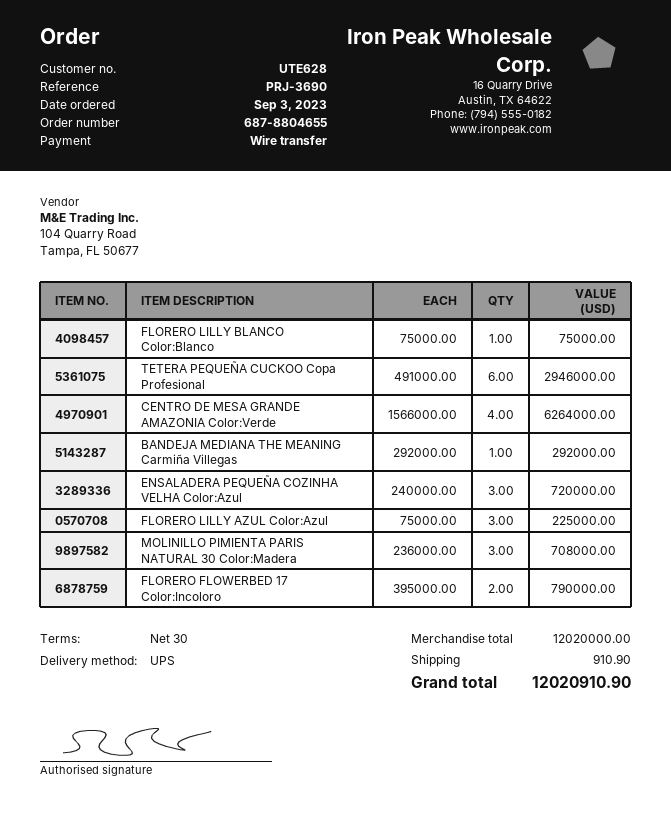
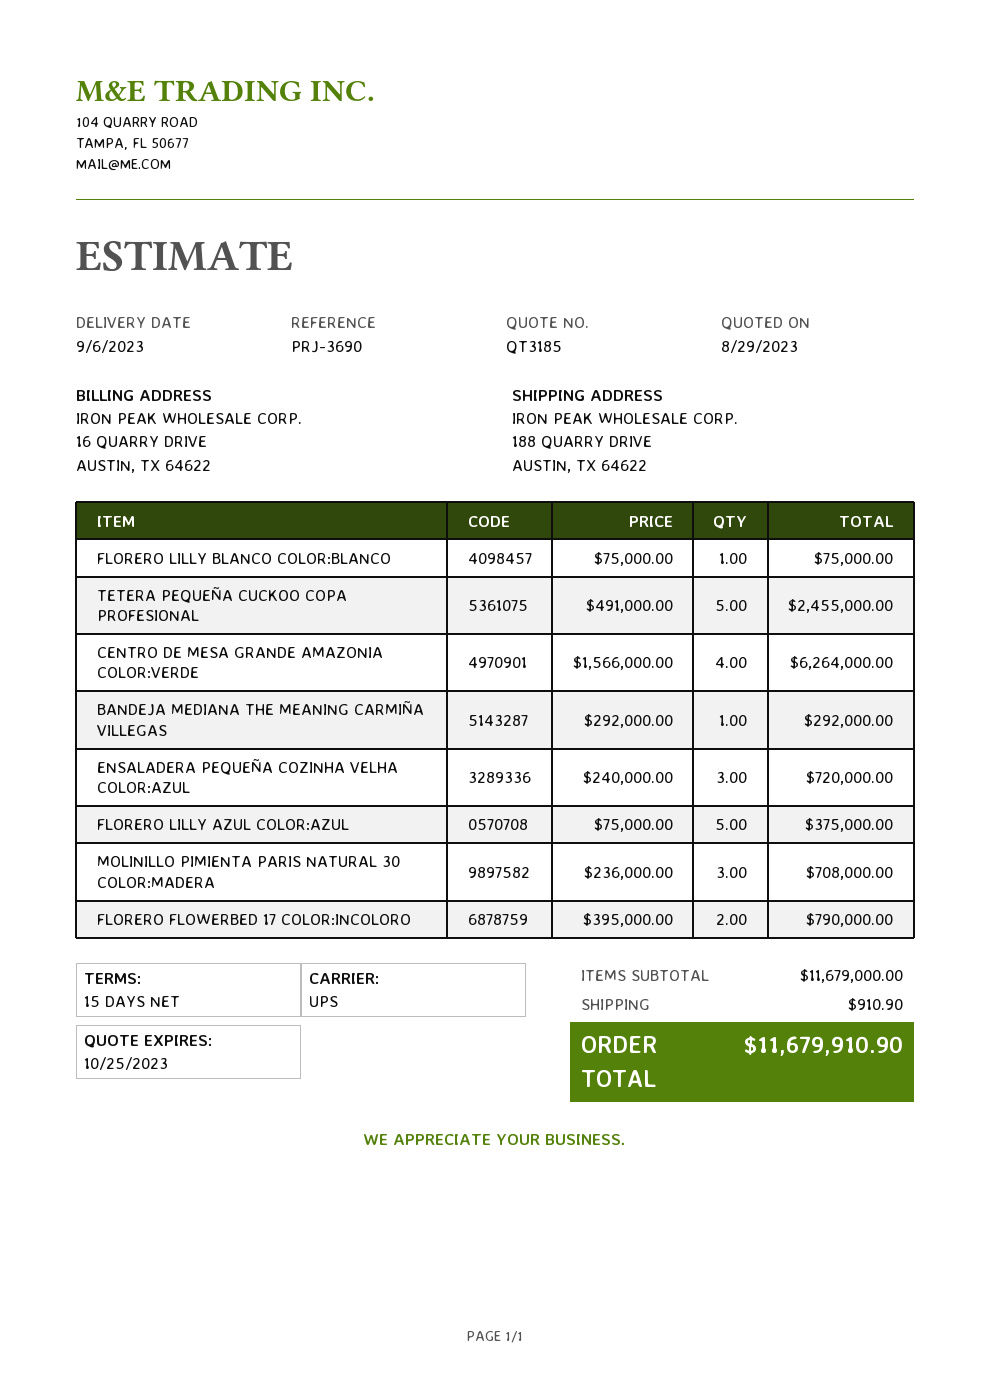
payment terms: 30 days -> 15 days
TETERA PEQUEÑA CUCKOO Copa Profesional: 6 x 491000.00 = 2946000.00 -> 5 x 491000.00 = 2455000.00
FLORERO LILLY AZUL Color:Azul: 3 x 75000.00 = 225000.00 -> 5 x 75000.00 = 375000.00
subtotal: 12020000.00 -> 11679000.00
total: 12020910.90 -> 11679910.90

